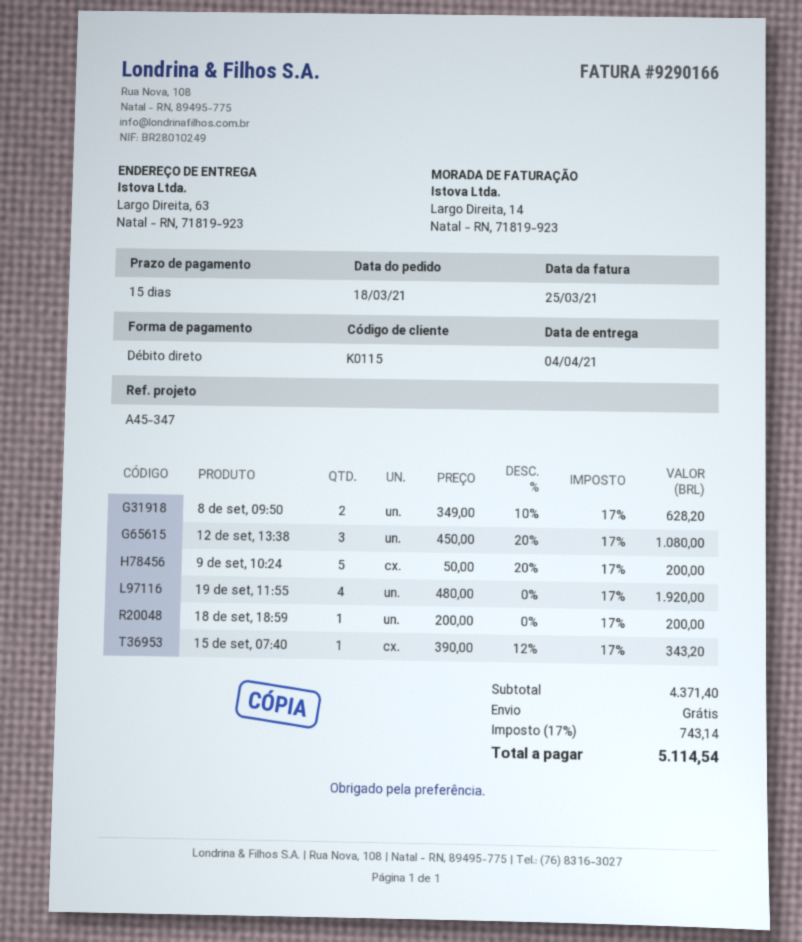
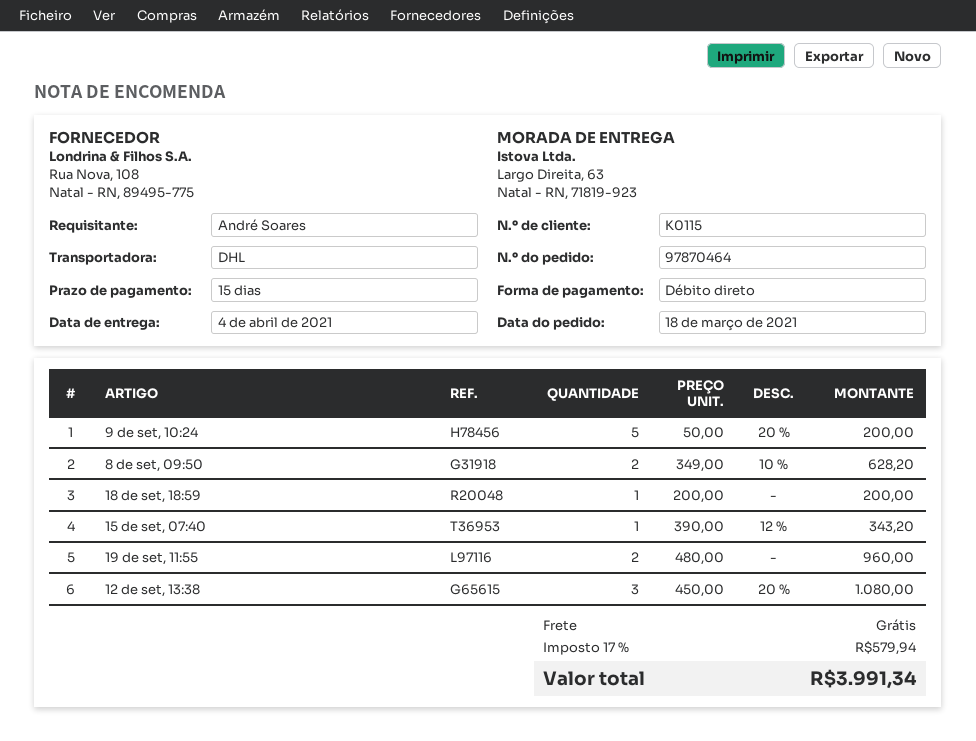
19 de set, 11:55: 4 x 480.00 = 1920.00 -> 2 x 480.00 = 960.00
tax: 17% = 743.14 -> 17% = 579.94
total: 5114.54 -> 3991.34

